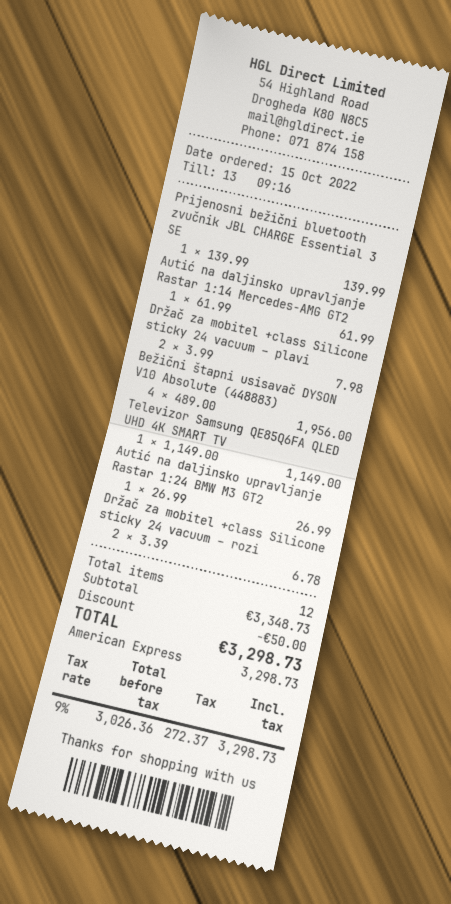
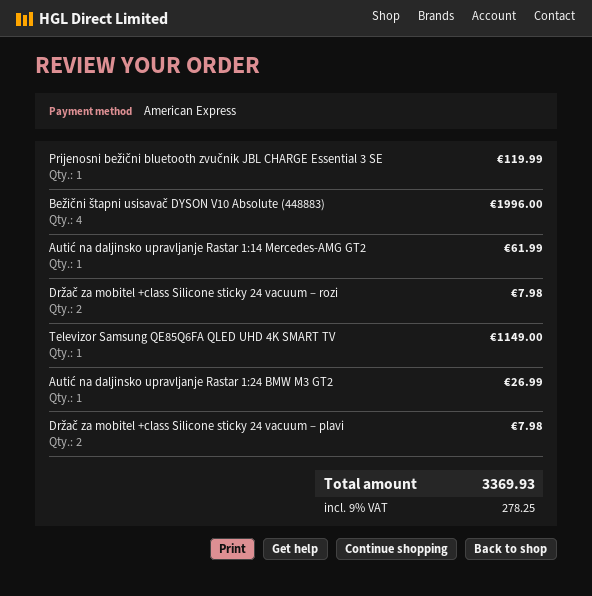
Prijenosni bežični bluetooth zvučnik JBL CHARGE Essential 3 SE: 1 for 139.99 -> 1 for 119.99
Bežični štapni usisavač DYSON V10 Absolute (448883): 4 for 1956.00 -> 4 for 1996.00
Držač za mobitel +class Silicone sticky 24 vacuum – rozi: 2 for 6.78 -> 2 for 7.98
discount: 50.00 -> none
tax: 9% = 272.37 -> 9% = 278.25
total: 3298.73 -> 3369.93

